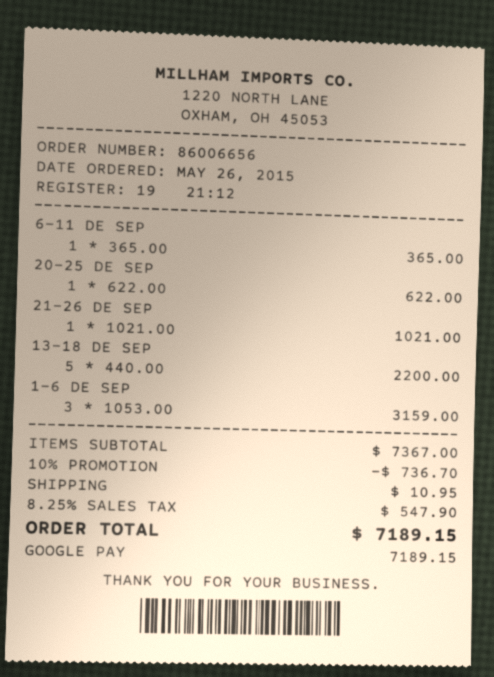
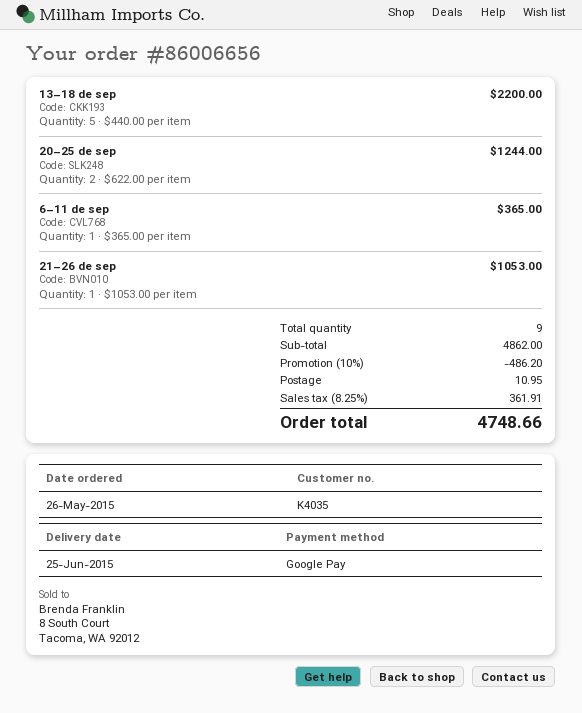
20–25 DE SEP: 1 x 622.00 = 622.00 -> 2 x 622.00 = 1244.00
21–26 DE SEP: 1 x 1021.00 = 1021.00 -> 1 x 1053.00 = 1053.00
1–6 DE SEP: 3 x 1053.00 = 3159.00 -> none
subtotal: 7367.00 -> 4862.00
discount: 10% = 736.70 -> 10% = 486.20
tax: 8.25% = 547.90 -> 8.25% = 361.91
total: 7189.15 -> 4748.66

